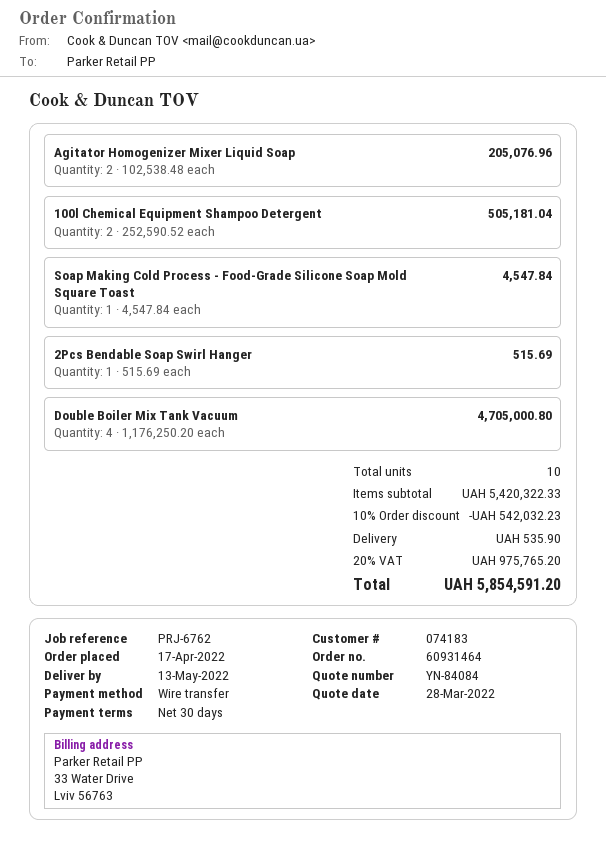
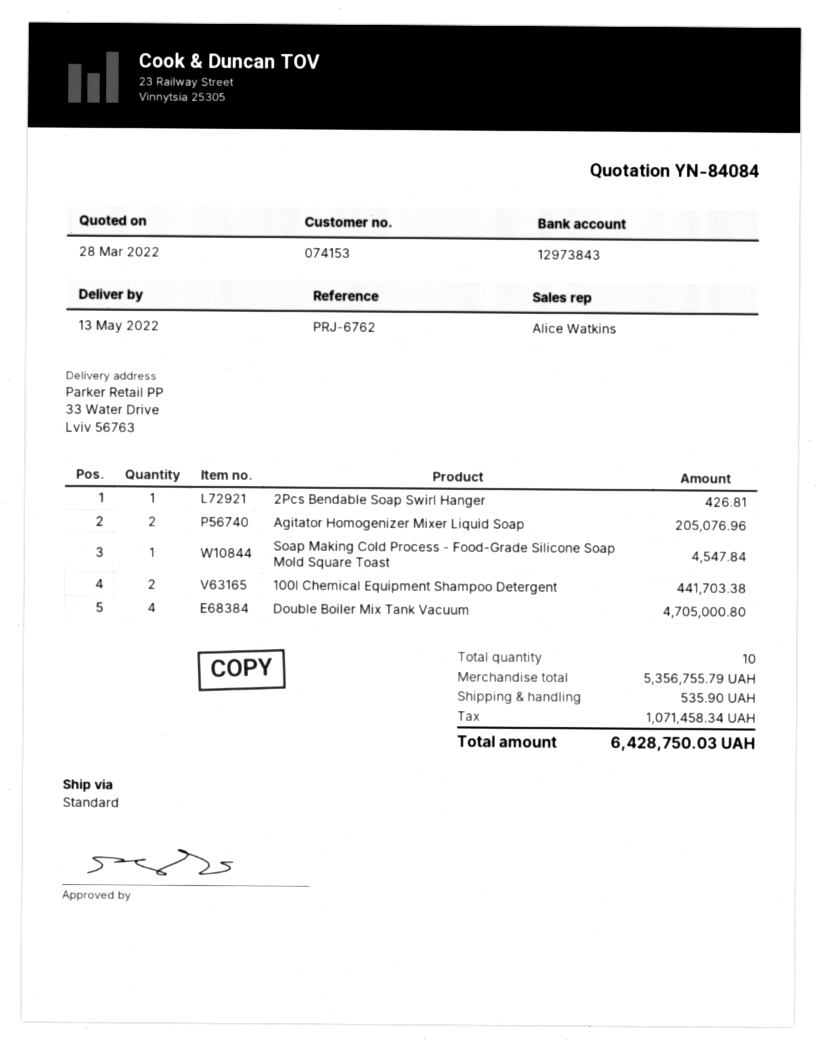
customer number: 074183 -> 074153
100l Chemical Equipment Shampoo Detergent: 2 for 505181.04 -> 2 for 441703.38
2Pcs Bendable Soap Swirl Hanger: 1 for 515.69 -> 1 for 426.81
subtotal: 5420322.33 -> 5356755.79
discount: 10% = 542032.23 -> none
tax: 975765.20 -> 1071458.34
total: 5854591.20 -> 6428750.03

